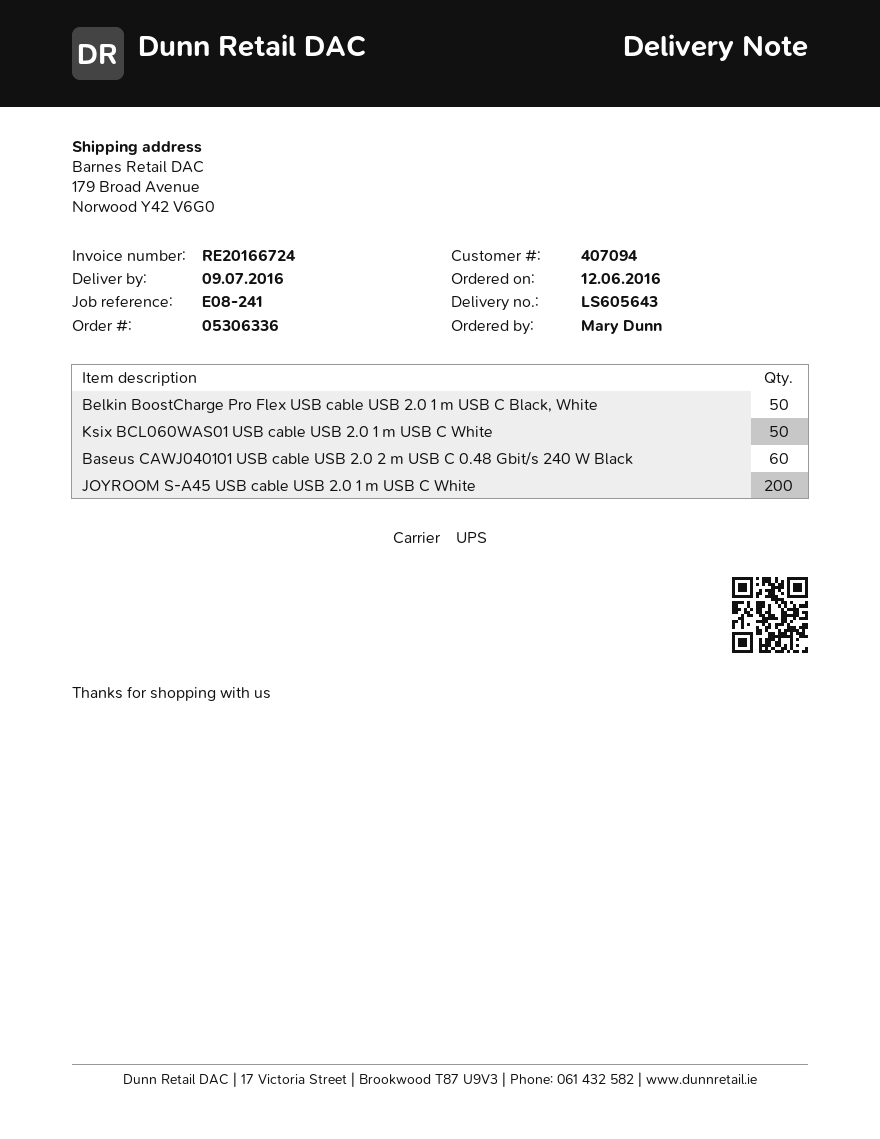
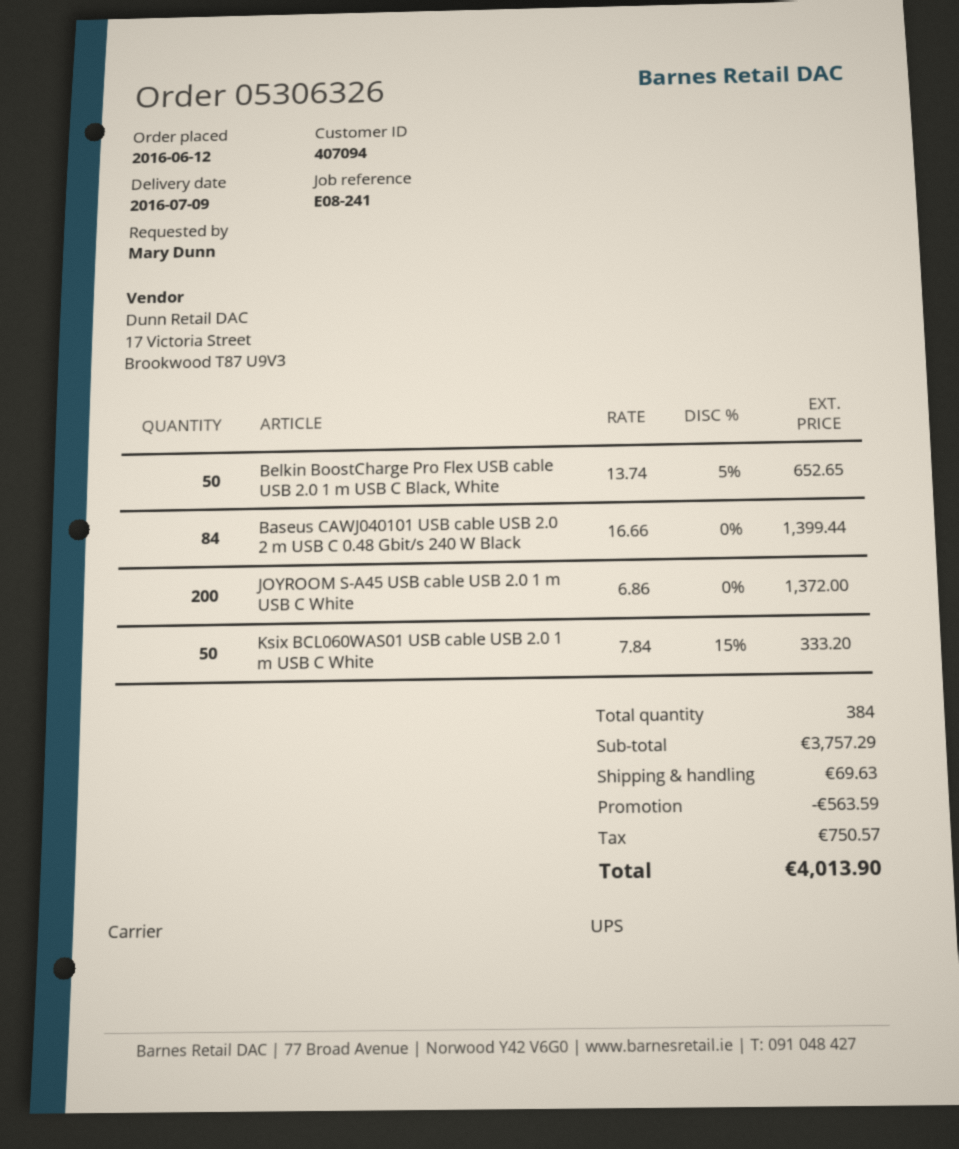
order number: 05306336 -> 05306326
Baseus CAWJ040101 USB cable USB 2.0 2 m USB C 0.48 Gbit/s 240 W Black: 60 -> 84

